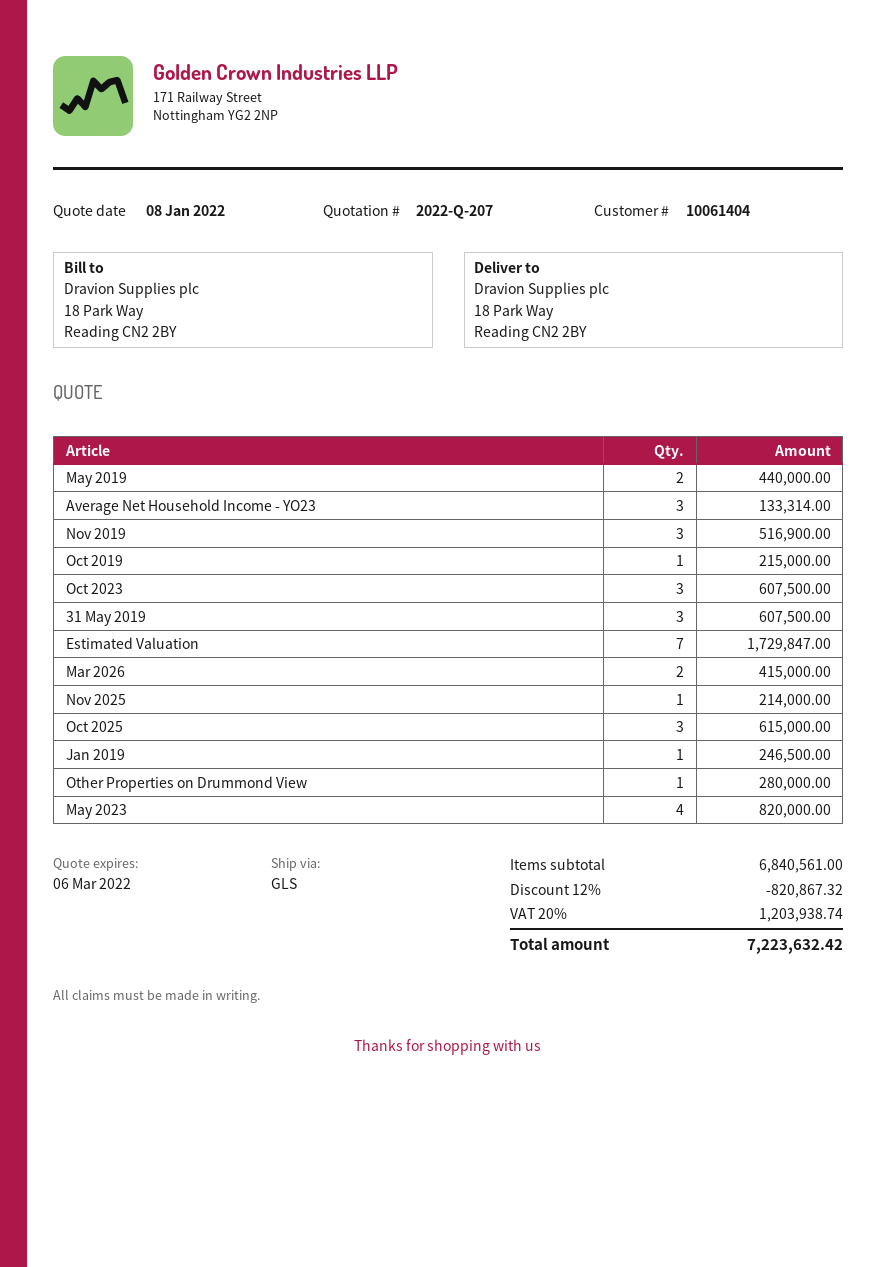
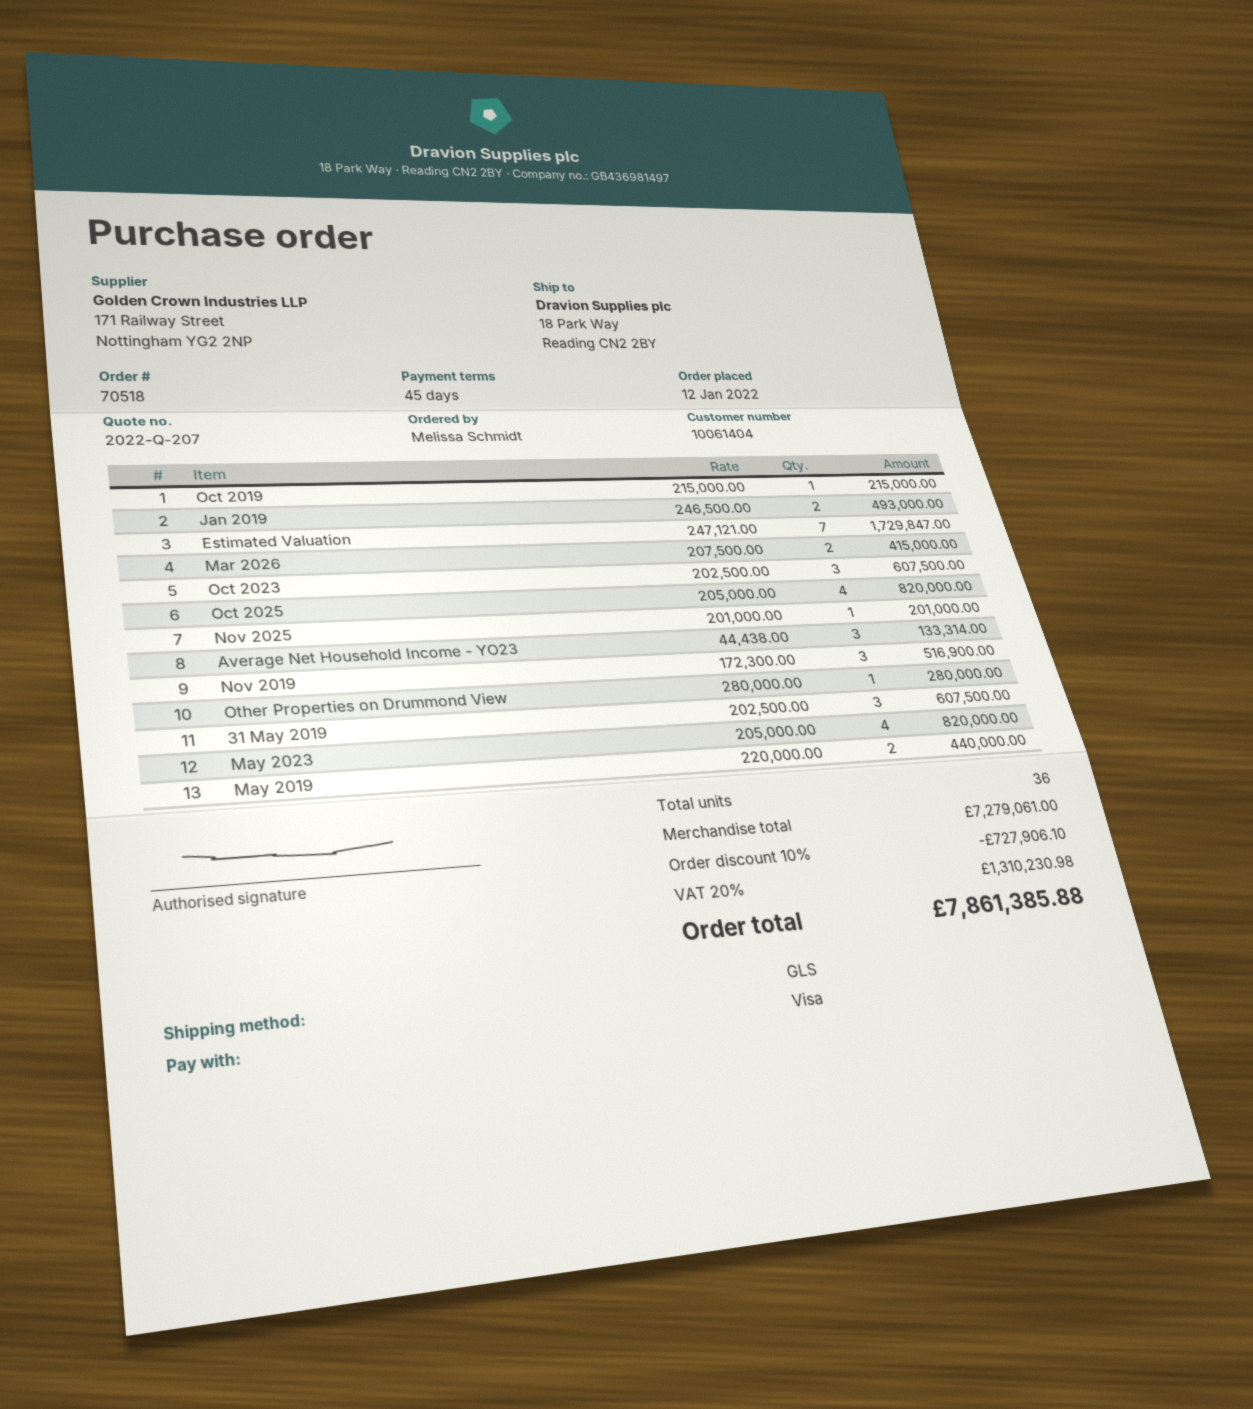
Nov 2025: 1 for 214000.00 -> 1 for 201000.00
Oct 2025: 3 for 615000.00 -> 4 for 820000.00
Jan 2019: 1 for 246500.00 -> 2 for 493000.00
subtotal: 6840561.00 -> 7279061.00
discount: 12% = 820867.32 -> 10% = 727906.10
tax: 20% = 1203938.74 -> 20% = 1310230.98
total: 7223632.42 -> 7861385.88

